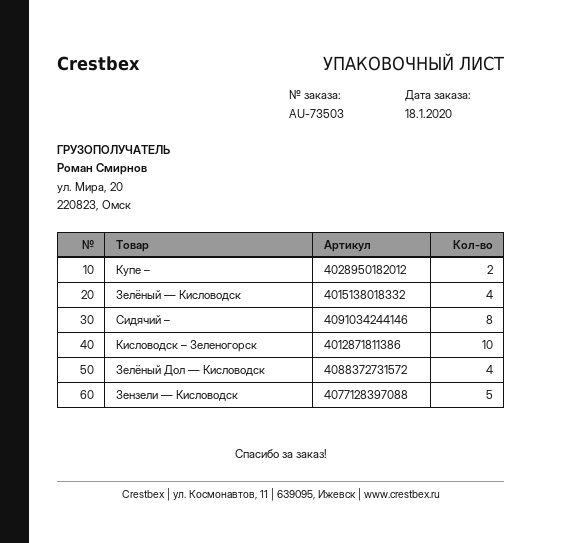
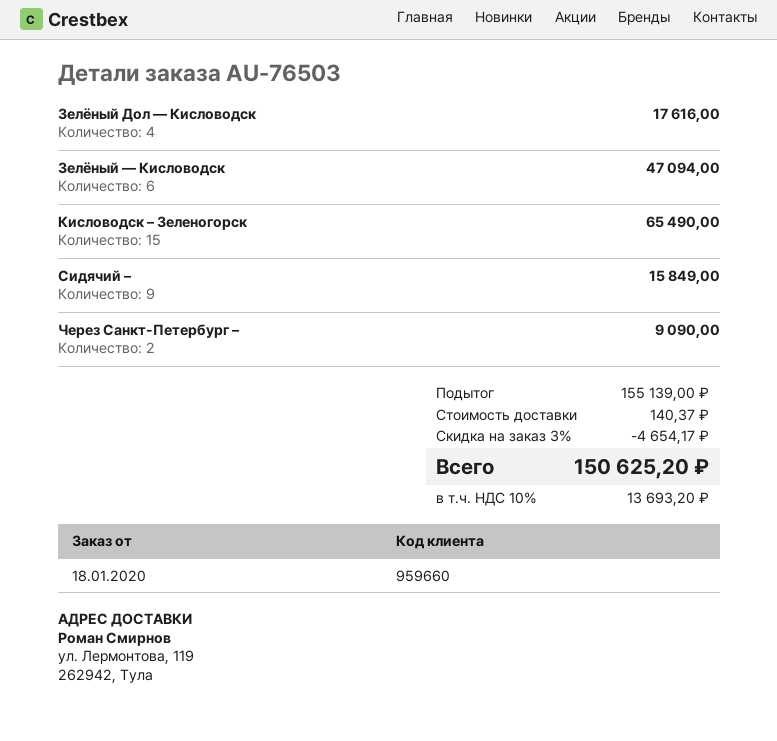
order number: AU-73503 -> AU-76503
ship to: ул. Мира, 20, 220823, Омск -> ул. Лермонтова, 119, 262942, Тула
Купе –: 2 -> none
Зелёный — Кисловодск: 4 -> 6
Сидячий –: 8 -> 9
Кисловодск – Зеленогорск: 10 -> 15
Зензели — Кисловодск: 5 -> none
Через Санкт-Петербург –: none -> 2

